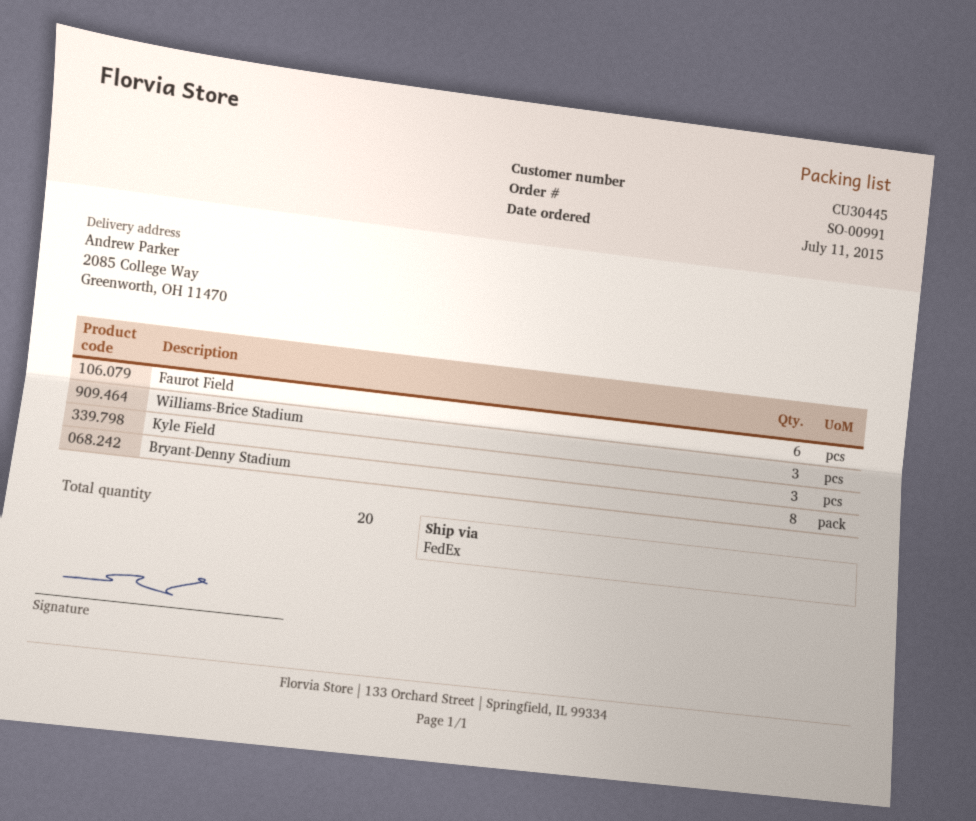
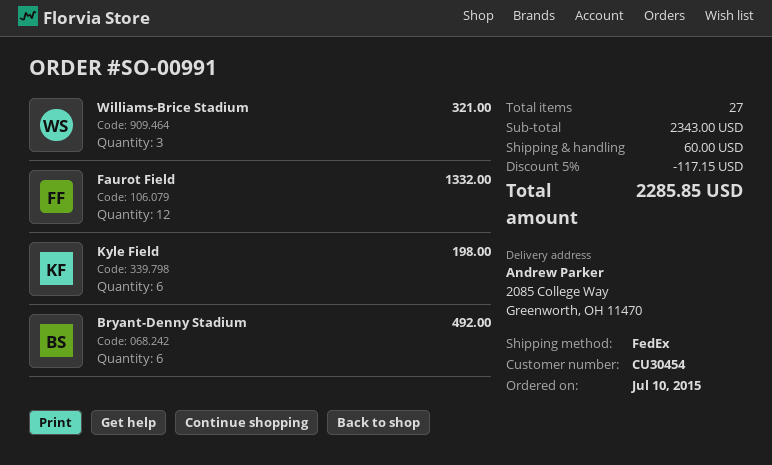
order date: 2015-07-11 -> 2015-07-10
customer number: CU30445 -> CU30454
Faurot Field: 6 -> 12
Kyle Field: 3 -> 6
Bryant-Denny Stadium: 8 -> 6
total quantity: 20 -> 27

